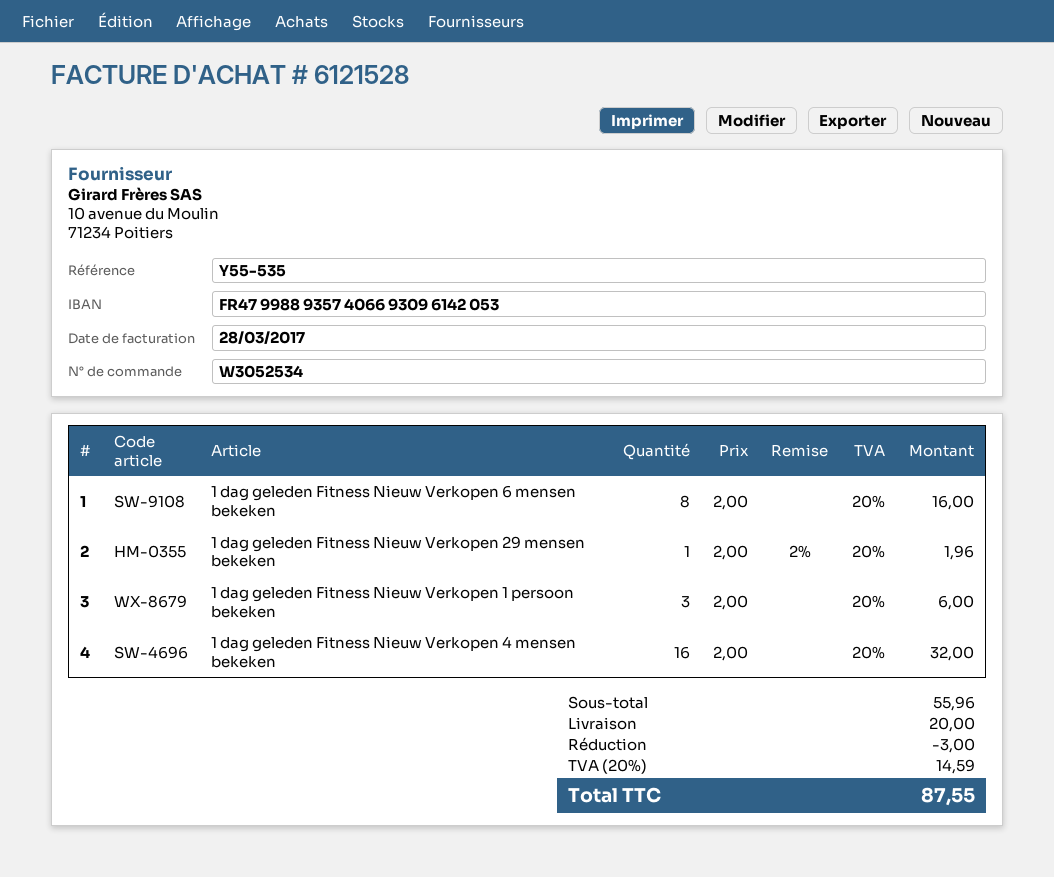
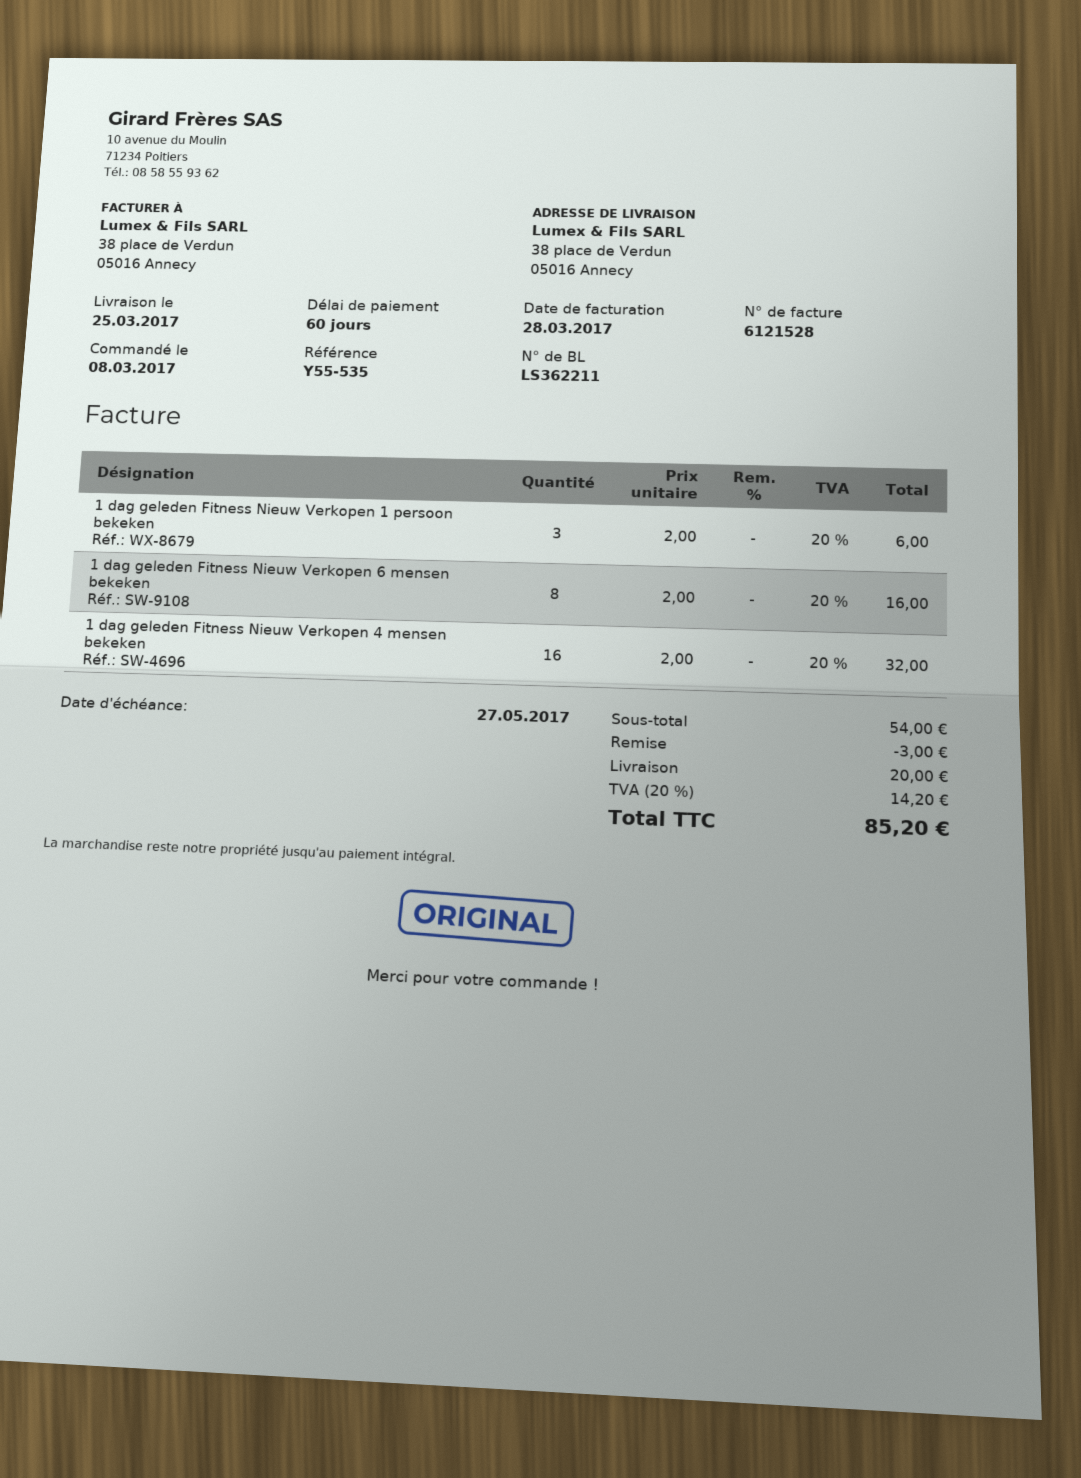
1 dag geleden Fitness Nieuw Verkopen 29 mensen bekeken: 1 x 2.00 - 2% = 1.96 -> none
subtotal: 55.96 -> 54.00
tax: 20% = 14.59 -> 20% = 14.20
total: 87.55 -> 85.20

